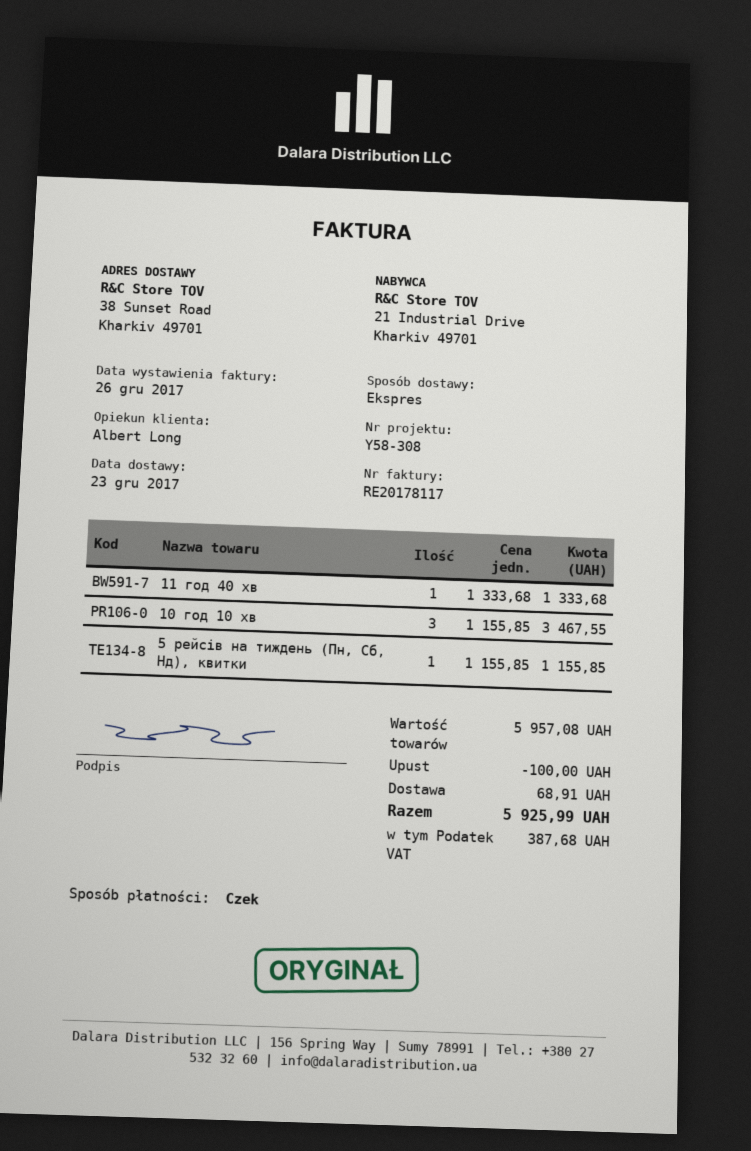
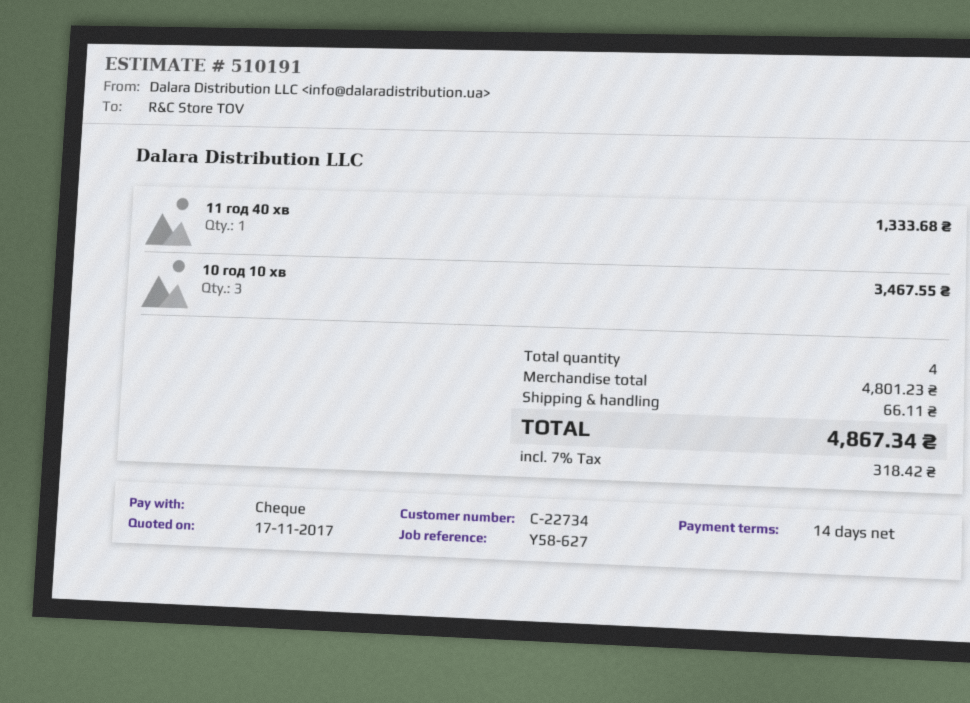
reference: Y58-308 -> Y58-627
5 рейсів на тиждень (Пн, Сб, Нд), квитки: 1 for 1155.85 -> none
subtotal: 5957.08 -> 4801.23
discount: 100.00 -> none
shipping: 68.91 -> 66.11
tax: 387.68 -> 318.42
total: 5925.99 -> 4867.34

